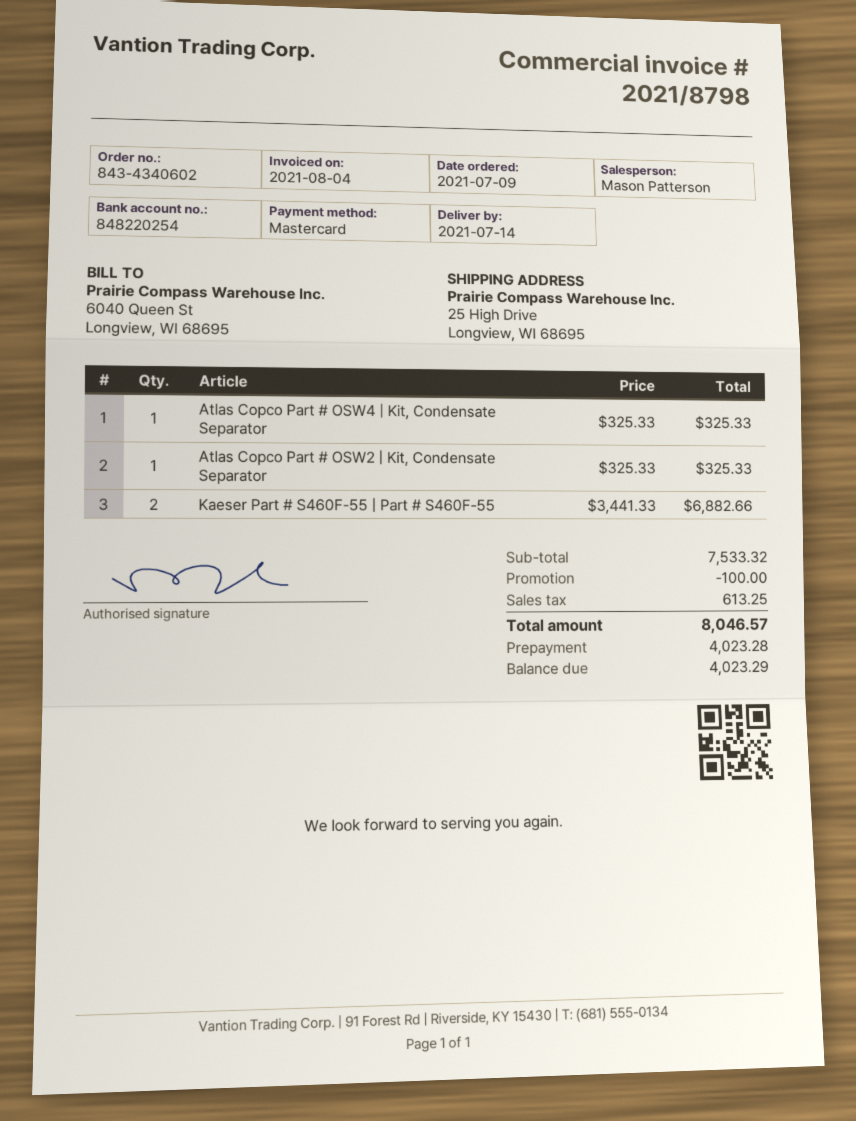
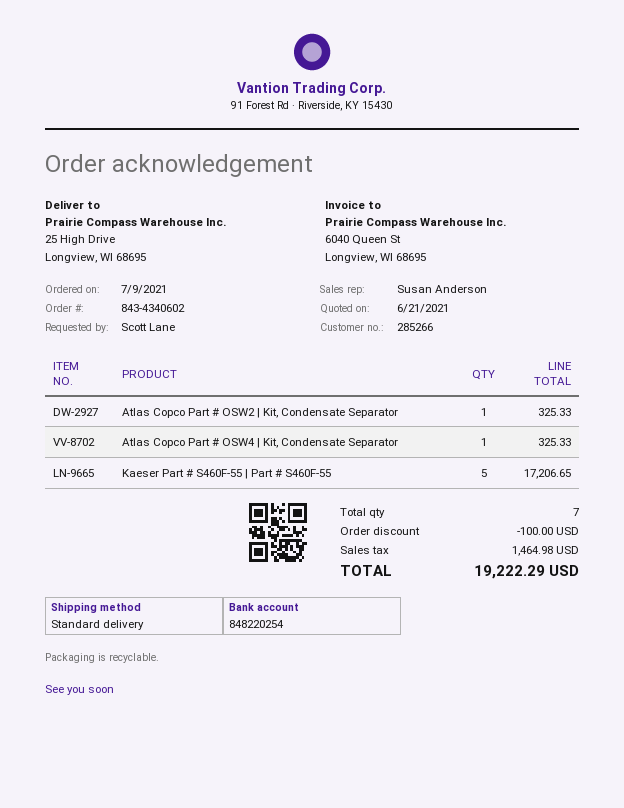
sales rep: Mason Patterson -> Susan Anderson
Kaeser Part # S460F-55 | Part # S460F-55: 2 for 6882.66 -> 5 for 17206.65
tax: 613.25 -> 1464.98
total: 8046.57 -> 19222.29

